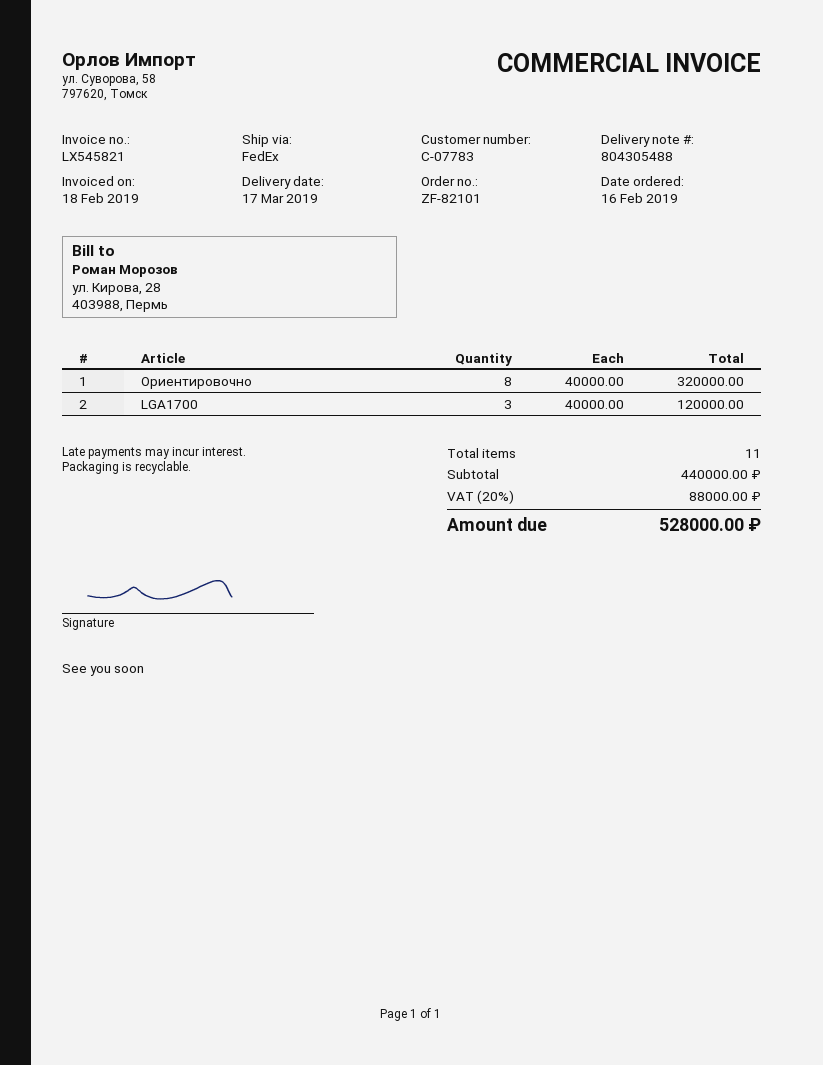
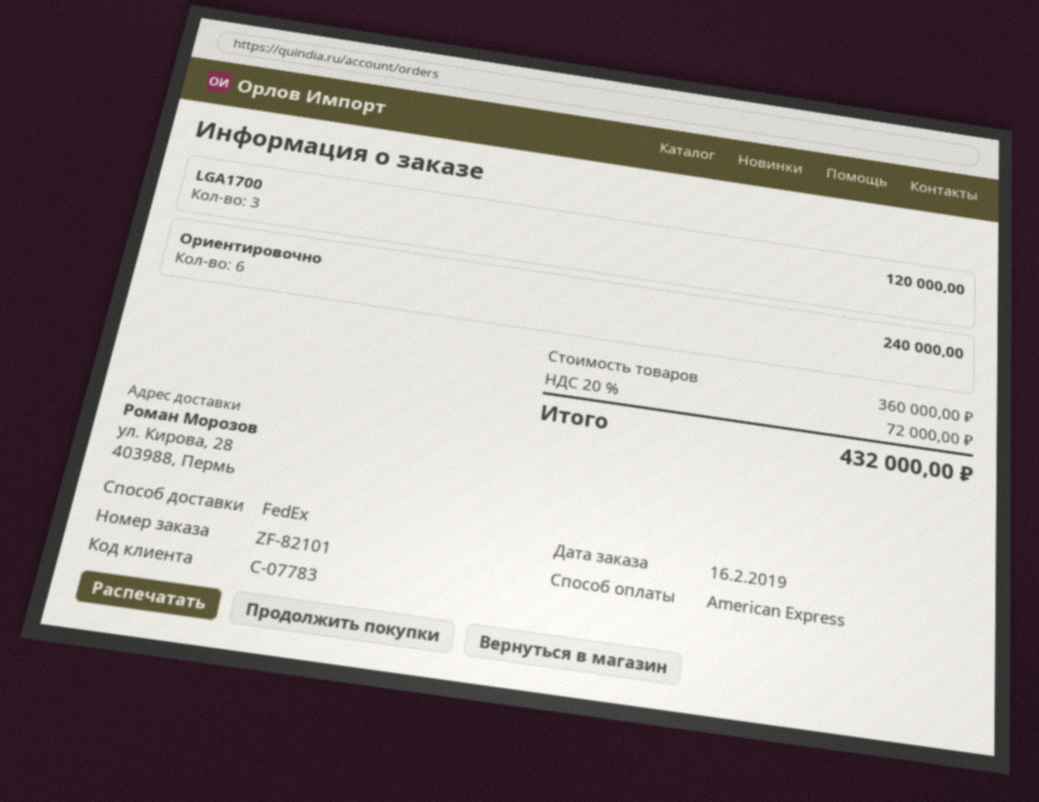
Ориентировочно: 8 for 320000.00 -> 6 for 240000.00
subtotal: 440000.00 -> 360000.00
tax: 20% = 88000.00 -> 20% = 72000.00
total: 528000.00 -> 432000.00

